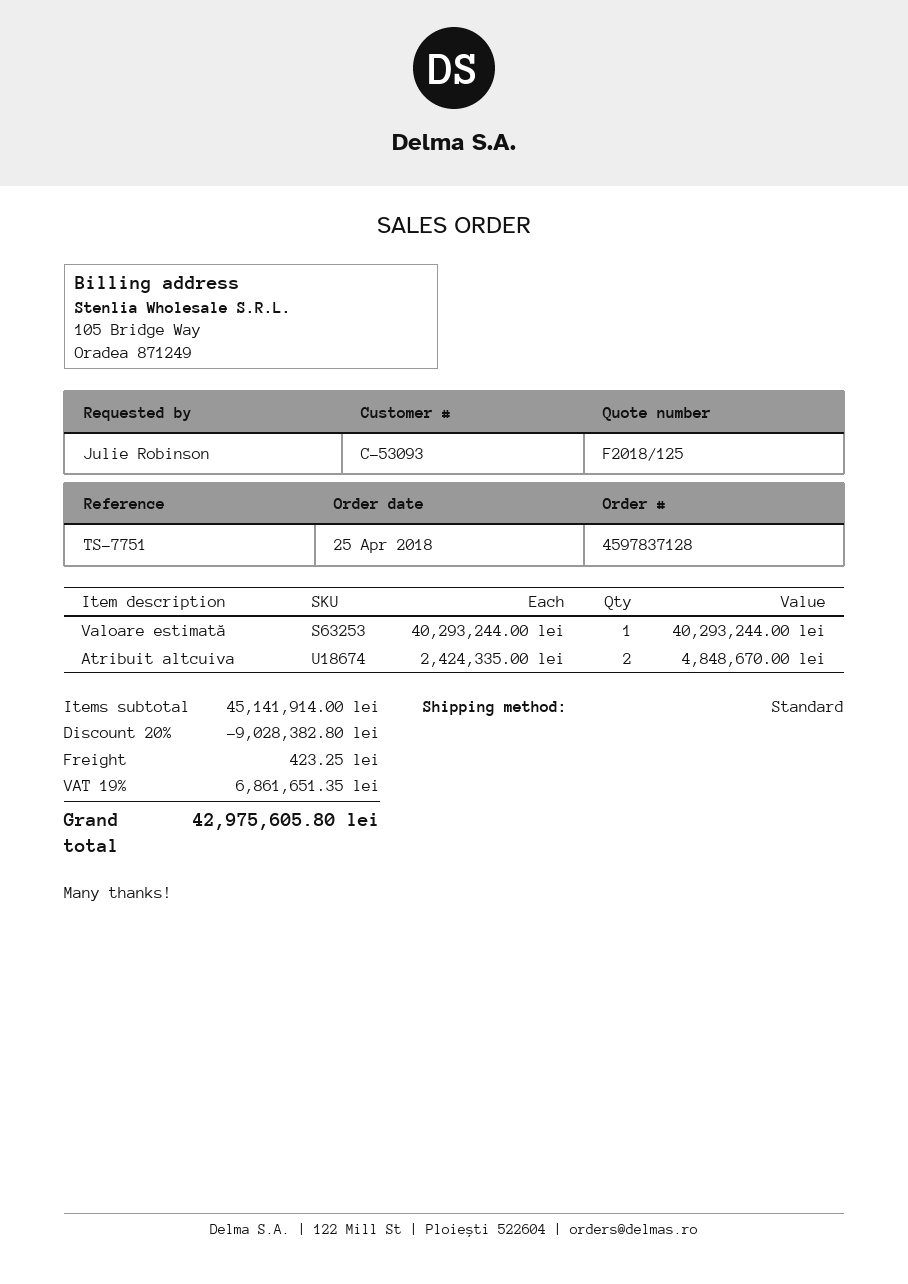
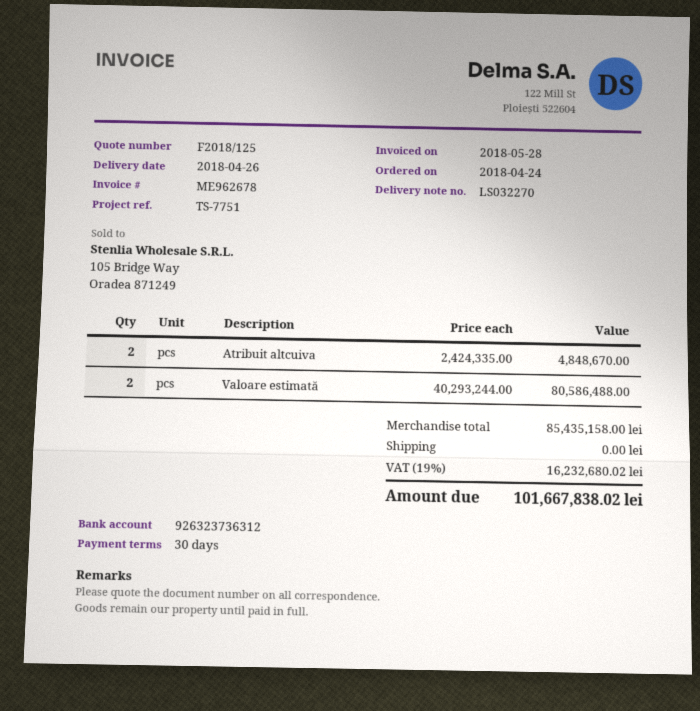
order date: 2018-04-25 -> 2018-04-24
Valoare estimată: 1 x 40293244.00 = 40293244.00 -> 2 x 40293244.00 = 80586488.00
subtotal: 45141914.00 -> 85435158.00
discount: 20% = 9028382.80 -> none
shipping: 423.25 -> 0.00
tax: 19% = 6861651.35 -> 19% = 16232680.02
total: 42975605.80 -> 101667838.02

